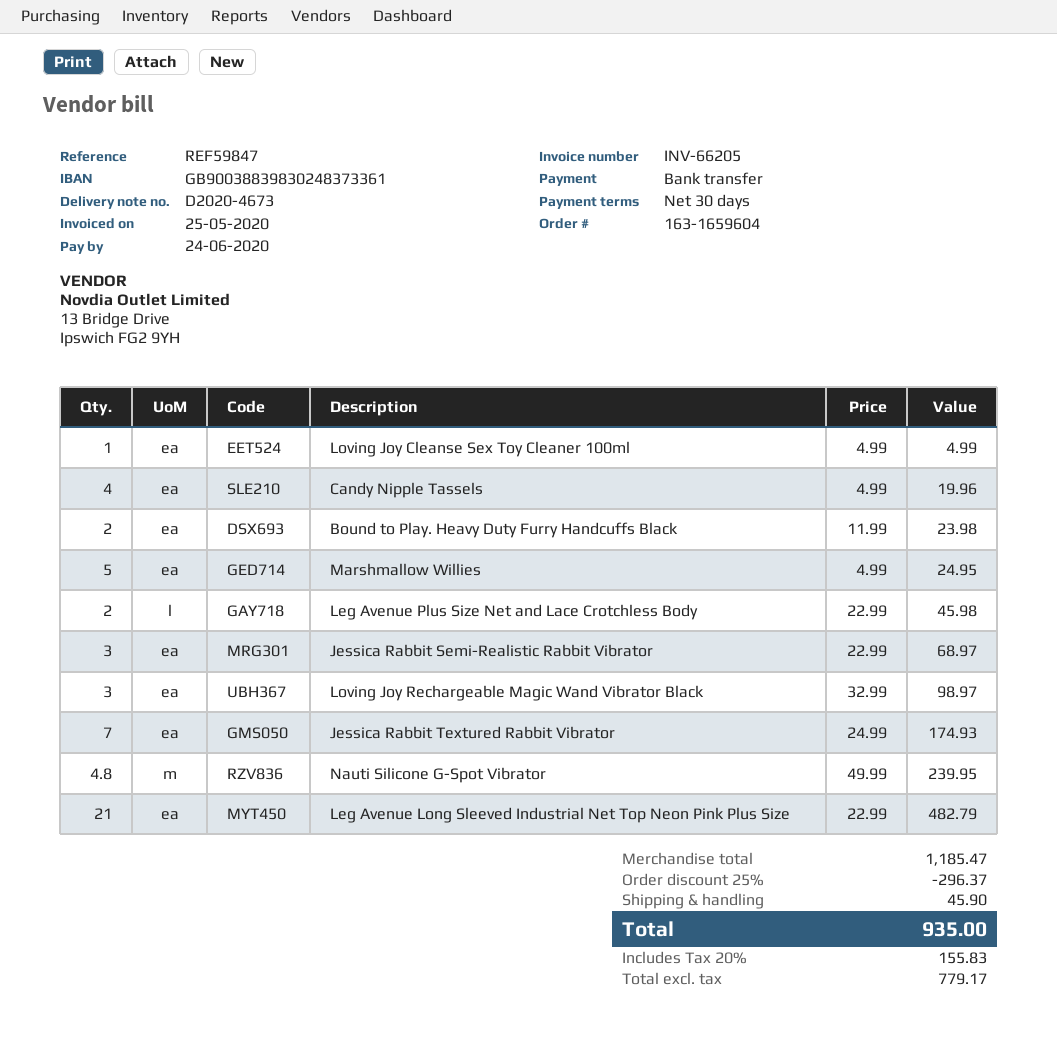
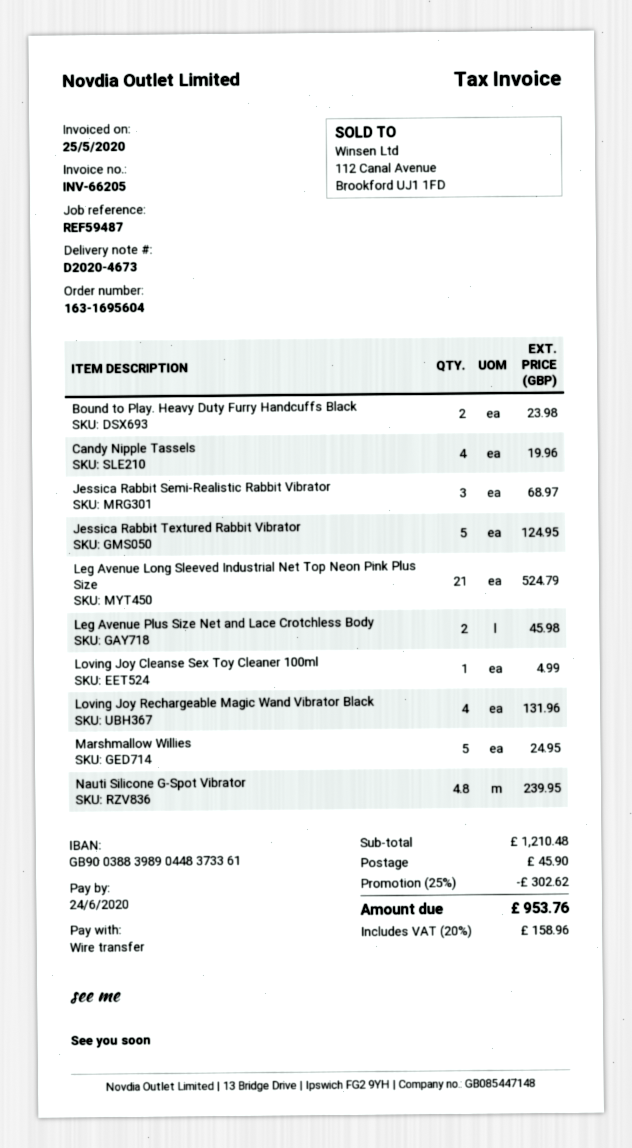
order number: 163-1659604 -> 163-1695604
reference: REF59847 -> REF59487
bank account: GB90038839830248373361 -> GB90038839890448373361
Loving Joy Rechargeable Magic Wand Vibrator Black: 3 for 98.97 -> 4 for 131.96
Jessica Rabbit Textured Rabbit Vibrator: 7 for 174.93 -> 5 for 124.95
Leg Avenue Long Sleeved Industrial Net Top Neon Pink Plus Size: 21 for 482.79 -> 21 for 524.79
subtotal: 1185.47 -> 1210.48
discount: 25% = 296.37 -> 25% = 302.62
tax: 20% = 155.83 -> 20% = 158.96
total: 935.00 -> 953.76

